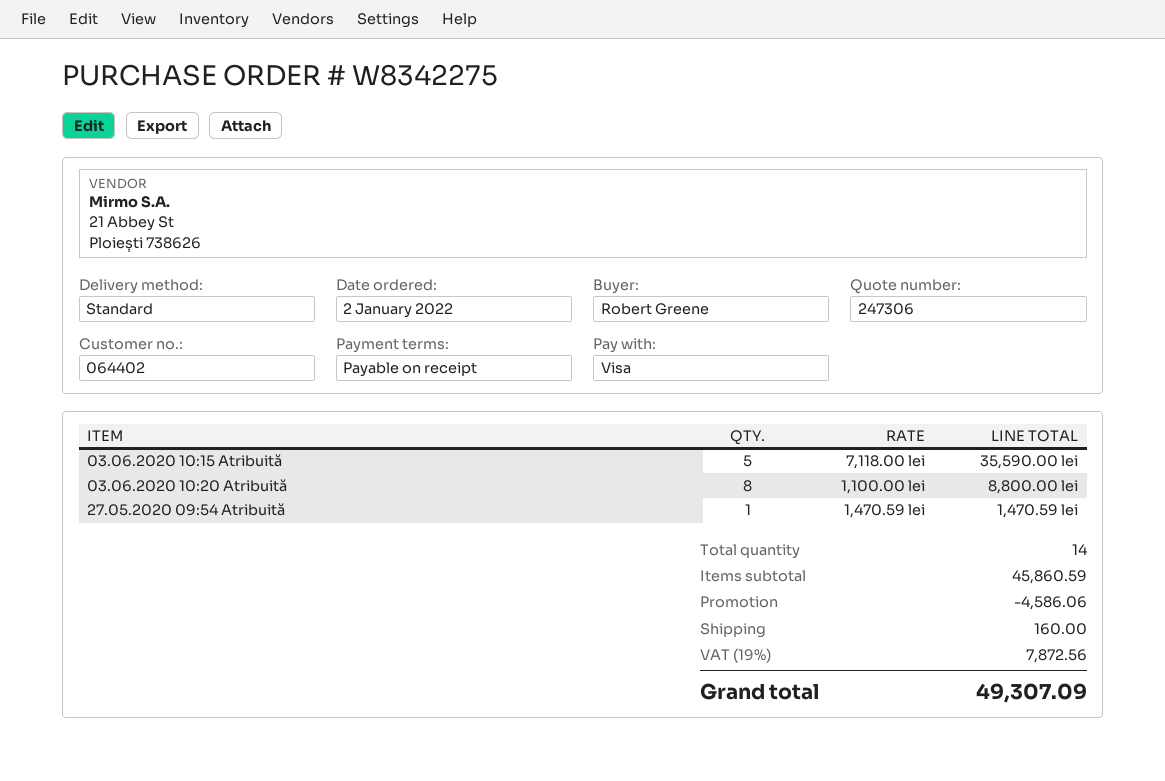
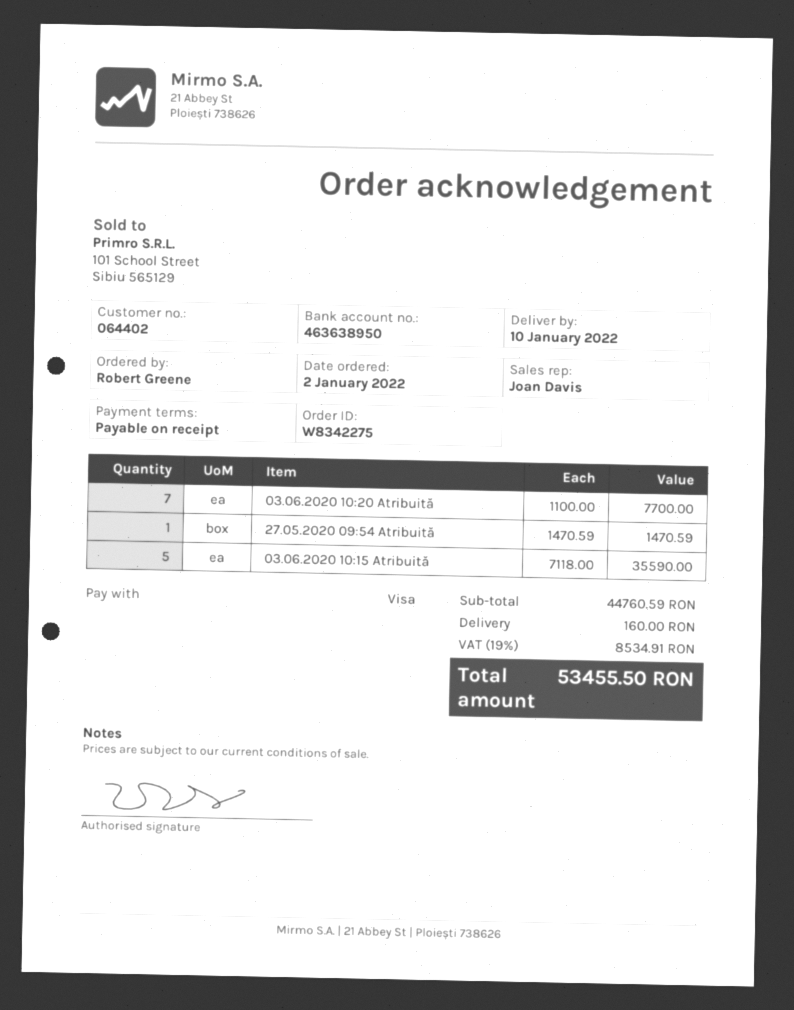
03.06.2020 10:20 Atribuită: 8 x 1100.00 = 8800.00 -> 7 x 1100.00 = 7700.00
subtotal: 45860.59 -> 44760.59
discount: 4586.06 -> none
tax: 19% = 7872.56 -> 19% = 8534.91
total: 49307.09 -> 53455.50

